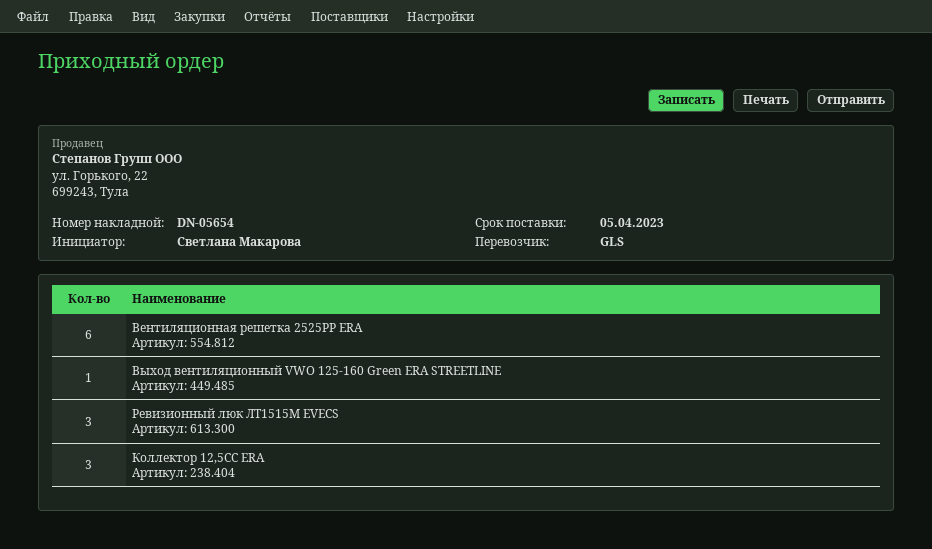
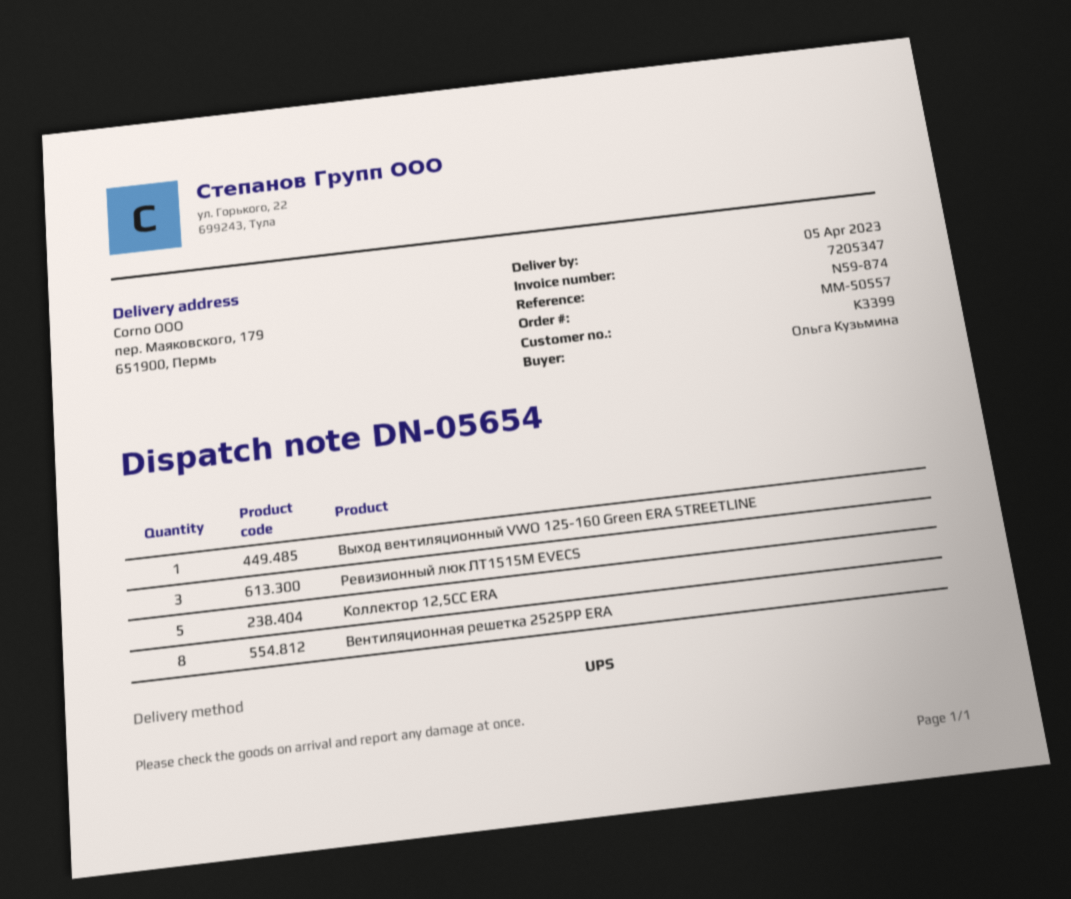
ordered by: Светлана Макарова -> Ольга Кузьмина
shipping method: GLS -> UPS
Вентиляционная решетка 2525РР ERA: 6 -> 8
Коллектор 12,5CC ERA: 3 -> 5

